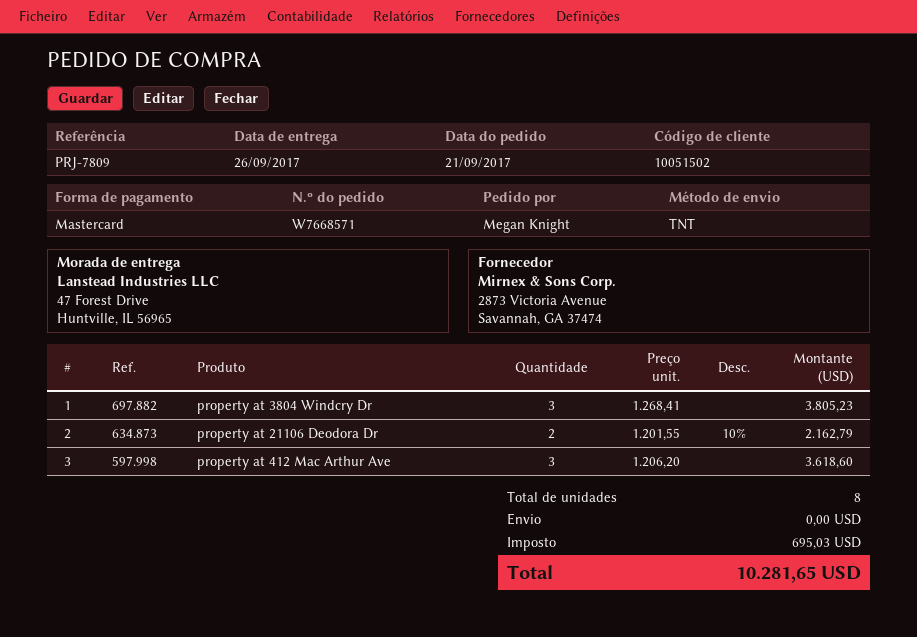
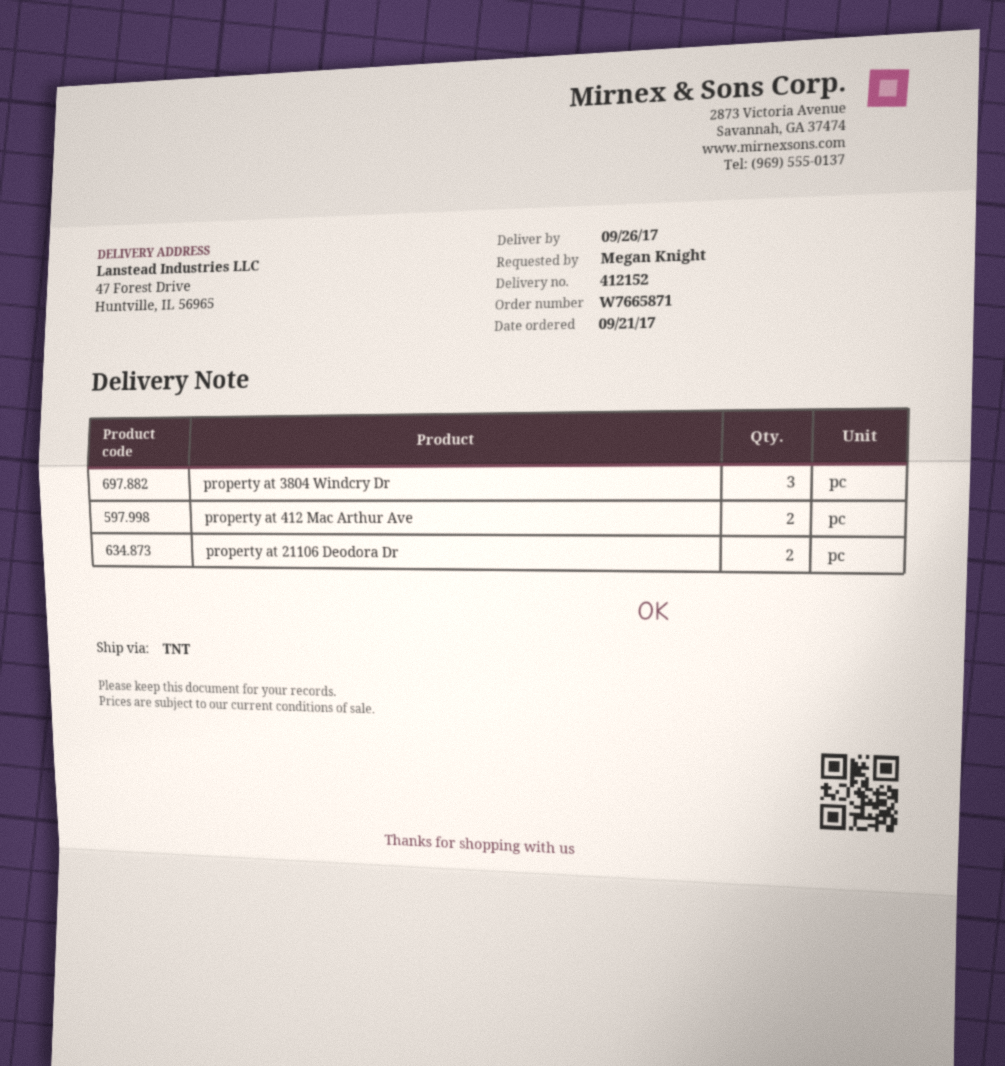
order number: W7668571 -> W7665871
property at 412 Mac Arthur Ave: 3 -> 2

